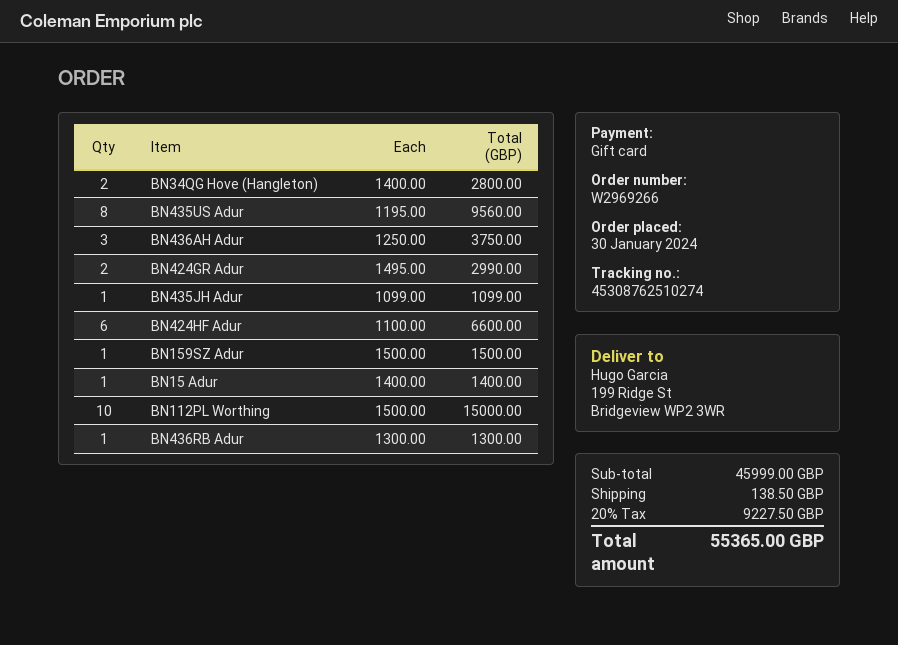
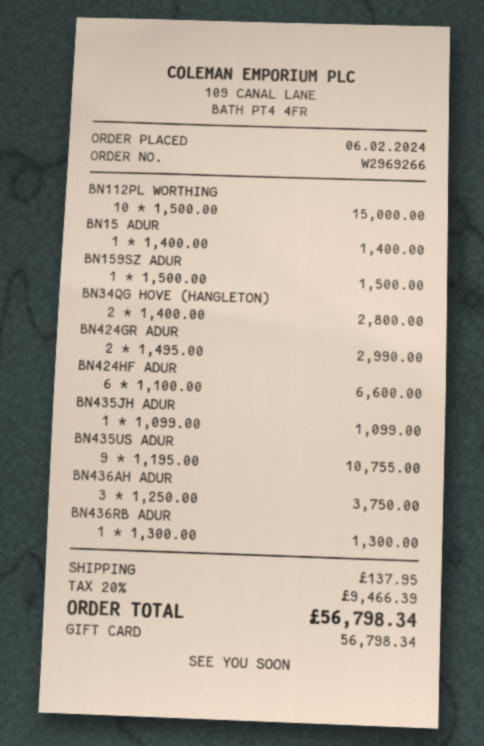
order date: 2024-01-30 -> 2024-02-06
BN435US Adur: 8 x 1195.00 = 9560.00 -> 9 x 1195.00 = 10755.00
shipping: 138.50 -> 137.95
tax: 20% = 9227.50 -> 20% = 9466.39
total: 55365.00 -> 56798.34

